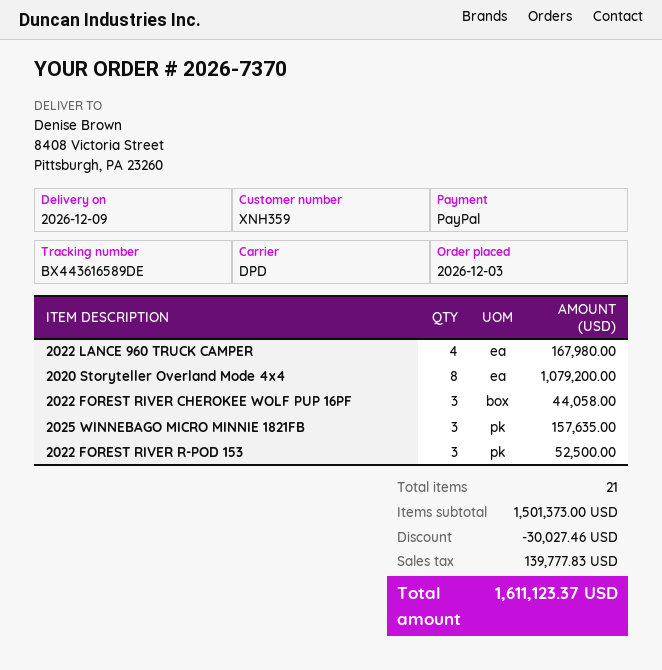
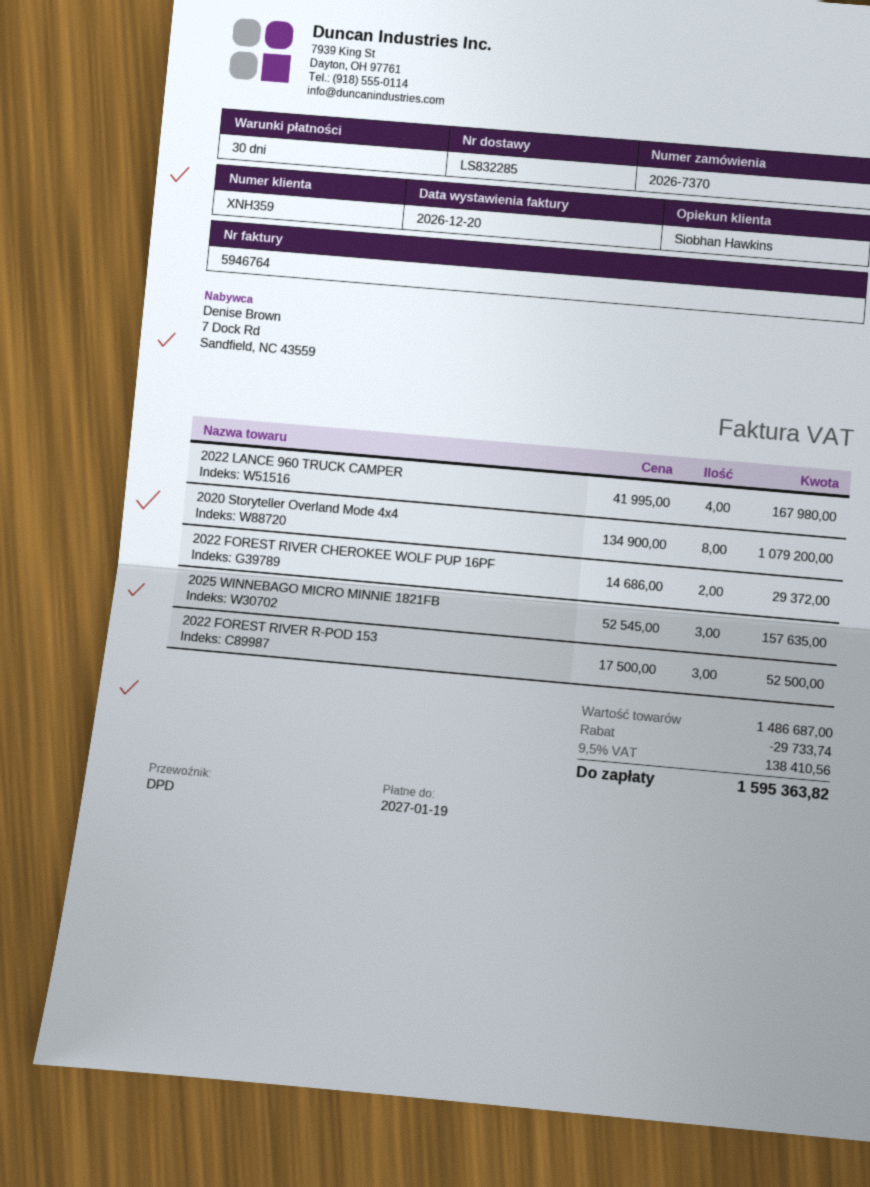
2022 FOREST RIVER CHEROKEE WOLF PUP 16PF: 3 for 44058.00 -> 2 for 29372.00
subtotal: 1501373.00 -> 1486687.00
discount: 30027.46 -> 29733.74
tax: 139777.83 -> 138410.56
total: 1611123.37 -> 1595363.82

